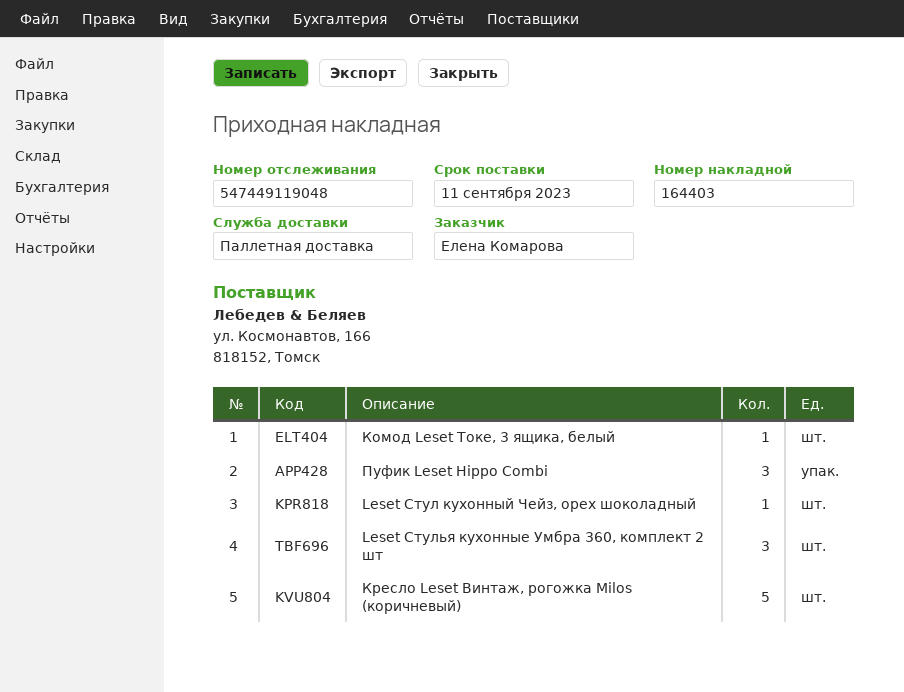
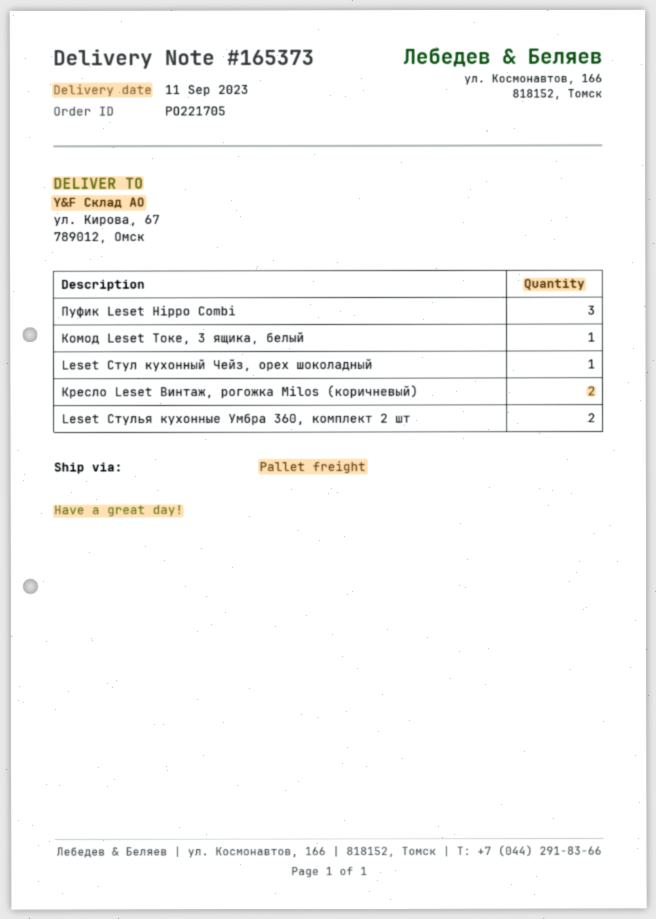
delivery note number: 164403 -> 165373
Leset Стулья кухонные Умбра 360, комплект 2 шт: 3 -> 2
Кресло Leset Винтаж, рогожка Milos (коричневый): 5 -> 2

